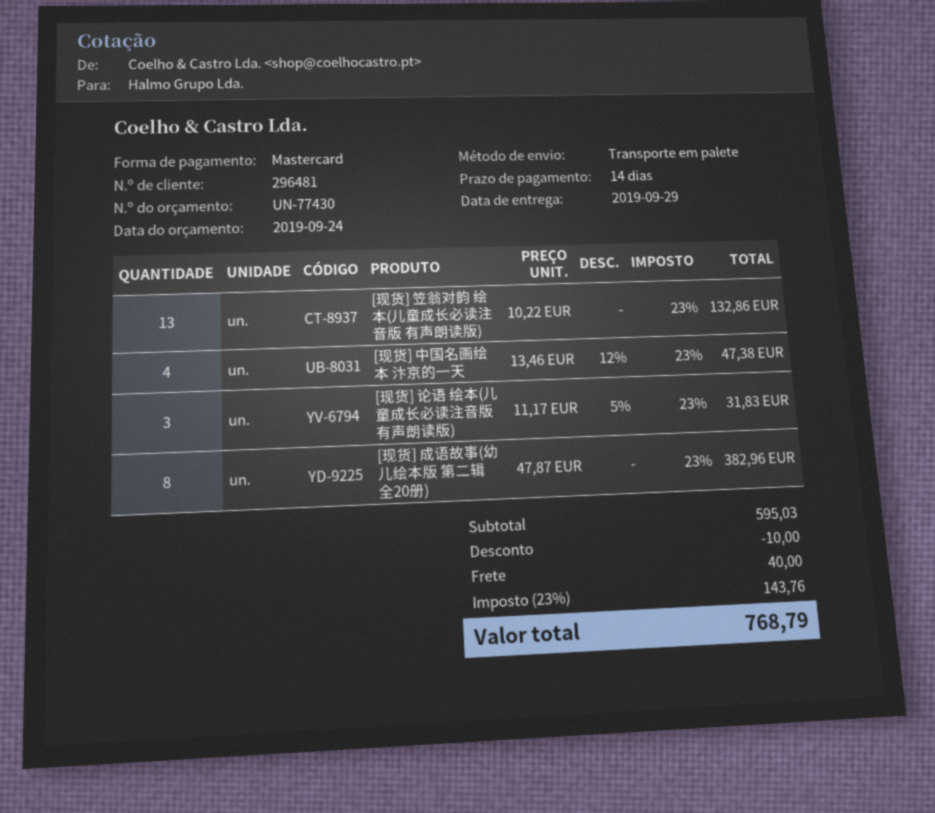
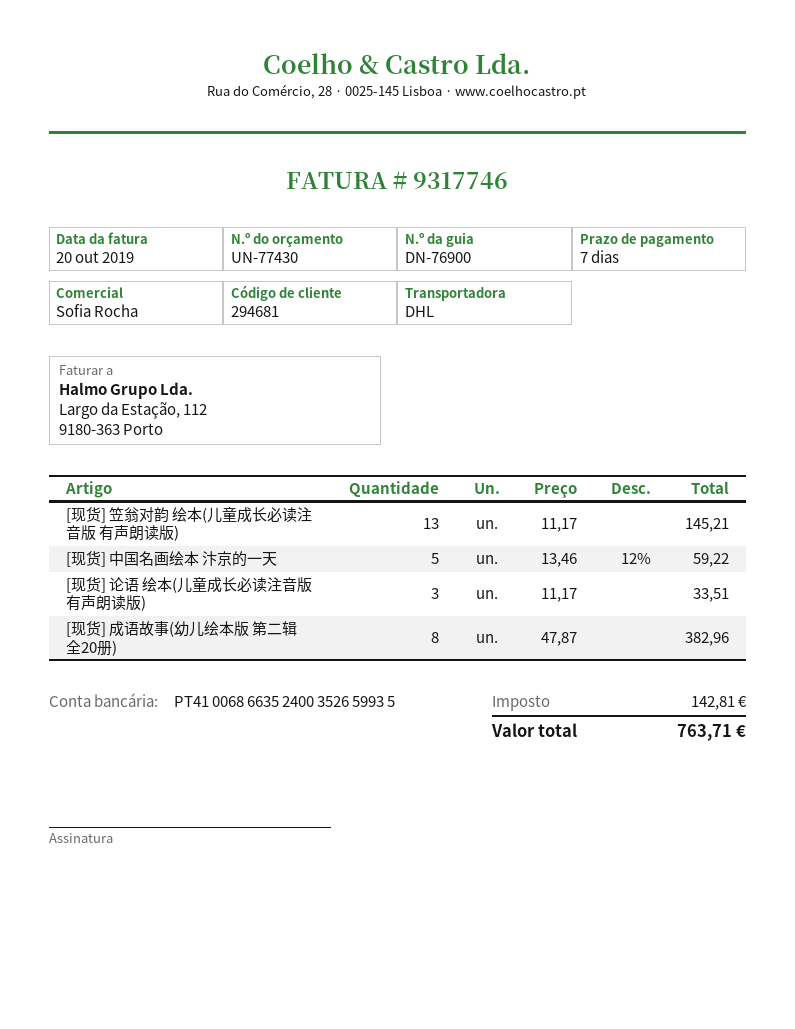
payment terms: 14 days -> 7 days
customer number: 296481 -> 294681
shipping method: pallet freight -> DHL
[现货] 笠翁对韵 绘本(儿童成长必读注音版 有声朗读版): 13 x 10.22 = 132.86 -> 13 x 11.17 = 145.21
[现货] 中国名画绘本 汴京的一天: 4 x 13.46 - 12% = 47.38 -> 5 x 13.46 - 12% = 59.22
[现货] 论语 绘本(儿童成长必读注音版 有声朗读版): 3 x 11.17 - 5% = 31.83 -> 3 x 11.17 = 33.51
discount: 10.00 -> none
shipping: 40.00 -> none
tax: 143.76 -> 142.81
total: 768.79 -> 763.71

